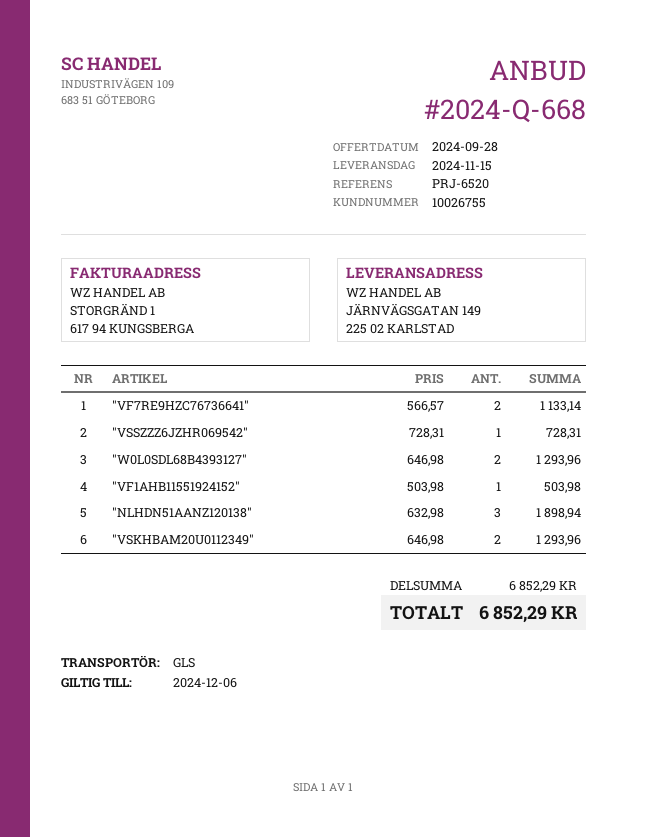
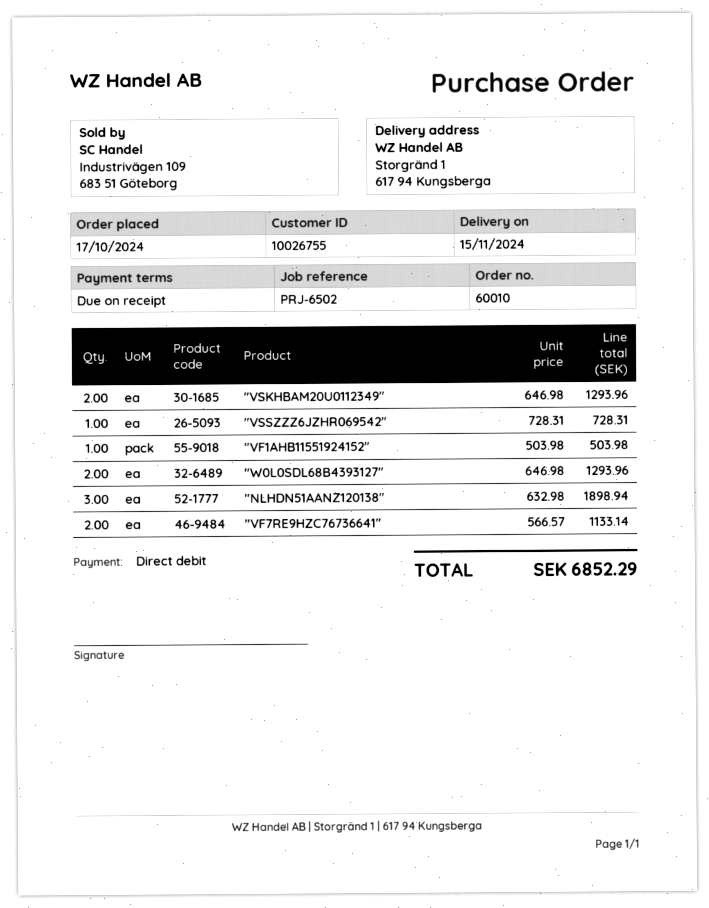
reference: PRJ-6520 -> PRJ-6502
ship to: JÄRNVÄGSGATAN 149, 225 02 KARLSTAD -> Storgränd 1, 617 94 Kungsberga

